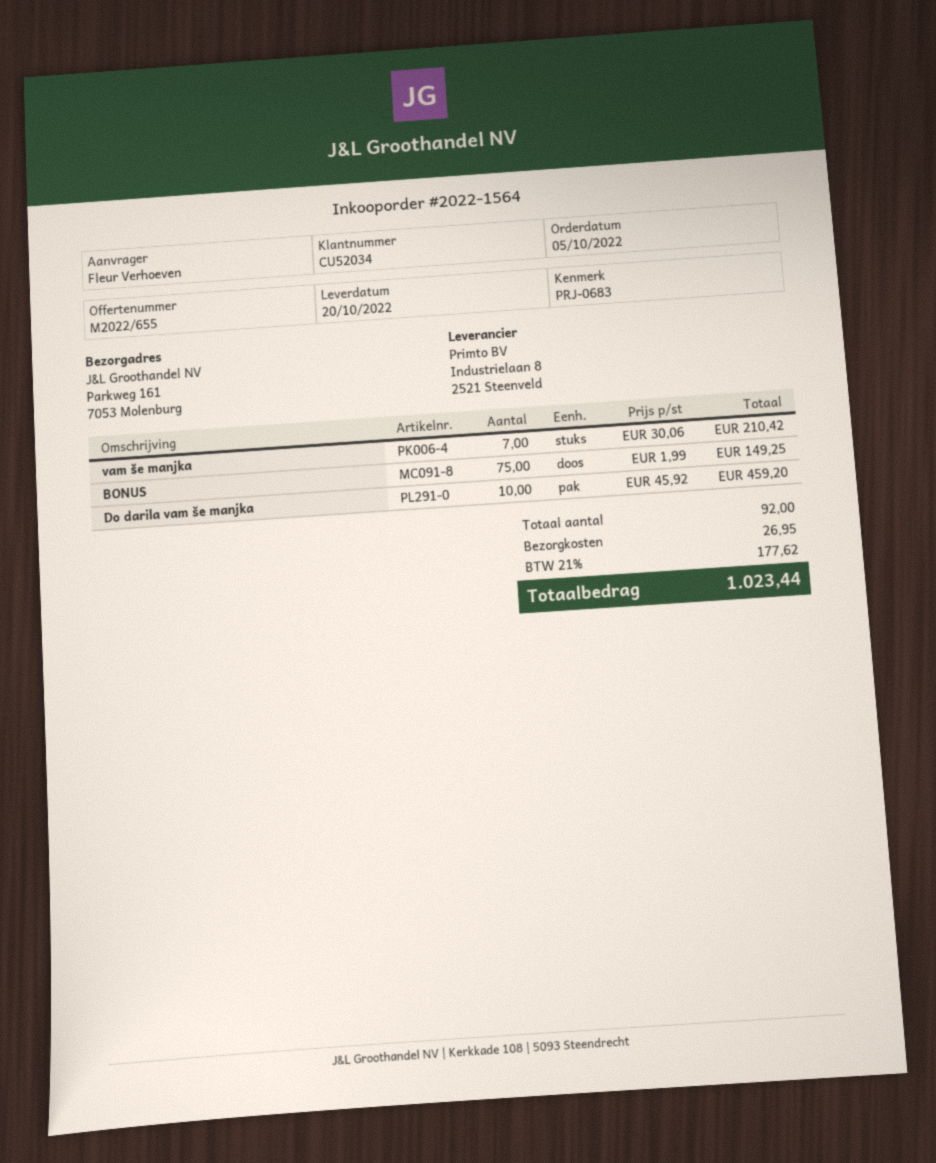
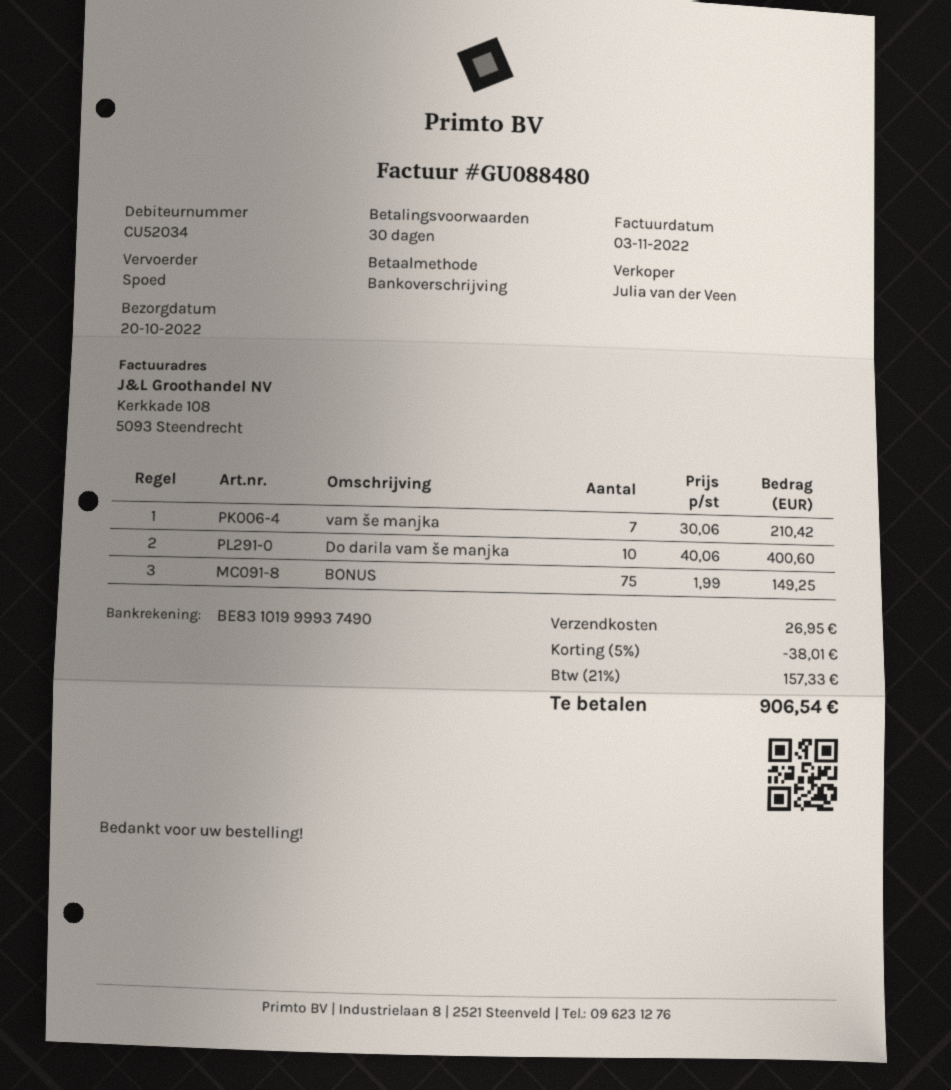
Do darila vam še manjka: 10 x 45.92 = 459.20 -> 10 x 40.06 = 400.60
discount: none -> 5% = 38.01
tax: 21% = 177.62 -> 21% = 157.33
total: 1023.44 -> 906.54

